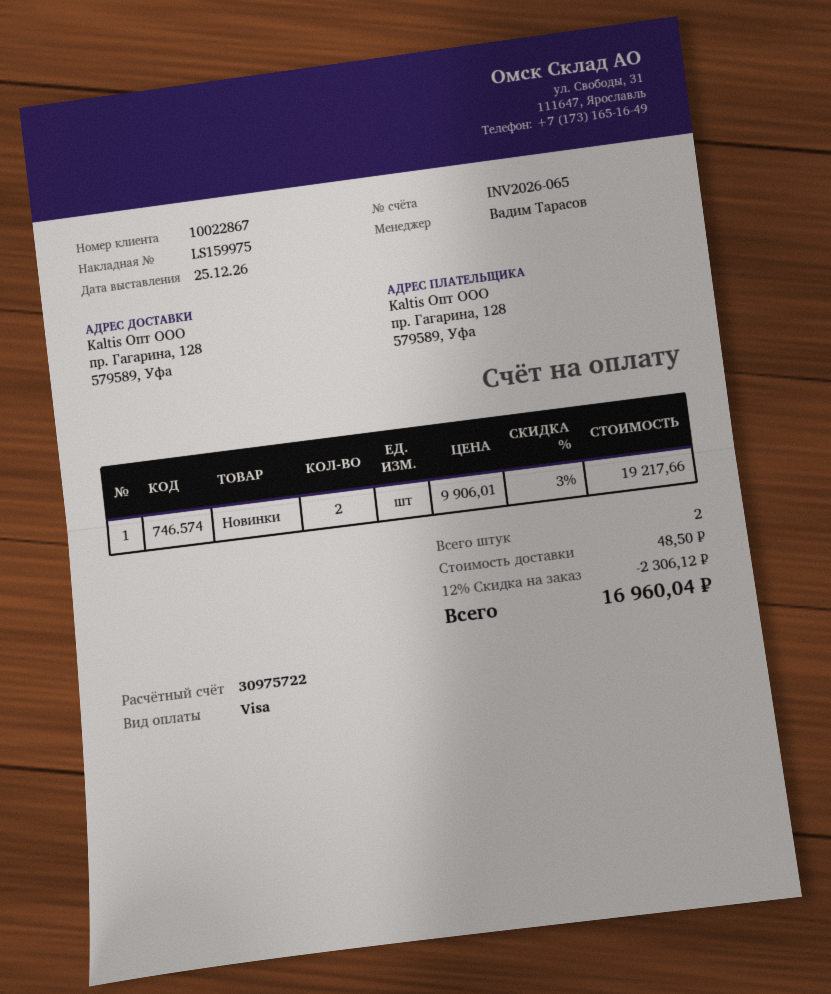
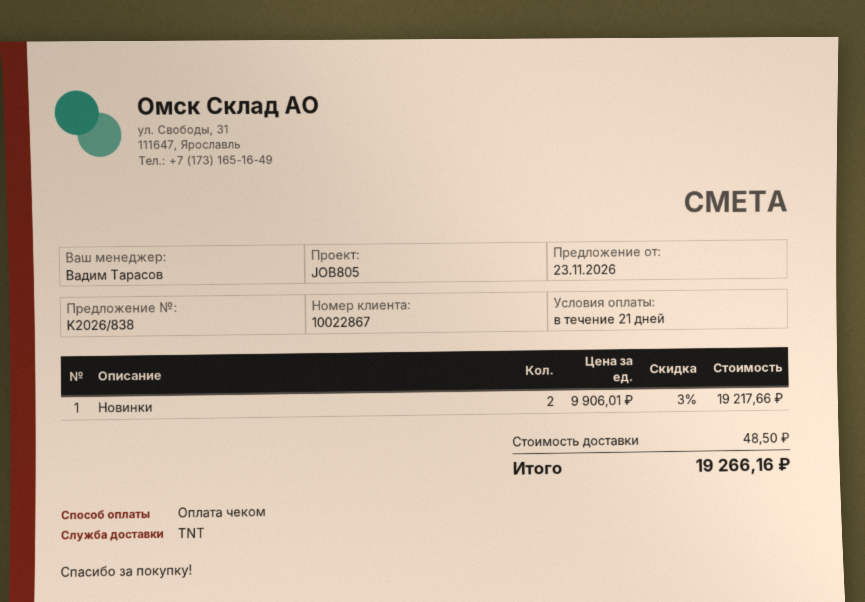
payment method: Visa -> cheque
discount: 12% = 2306.12 -> none
total: 16960.04 -> 19266.16

